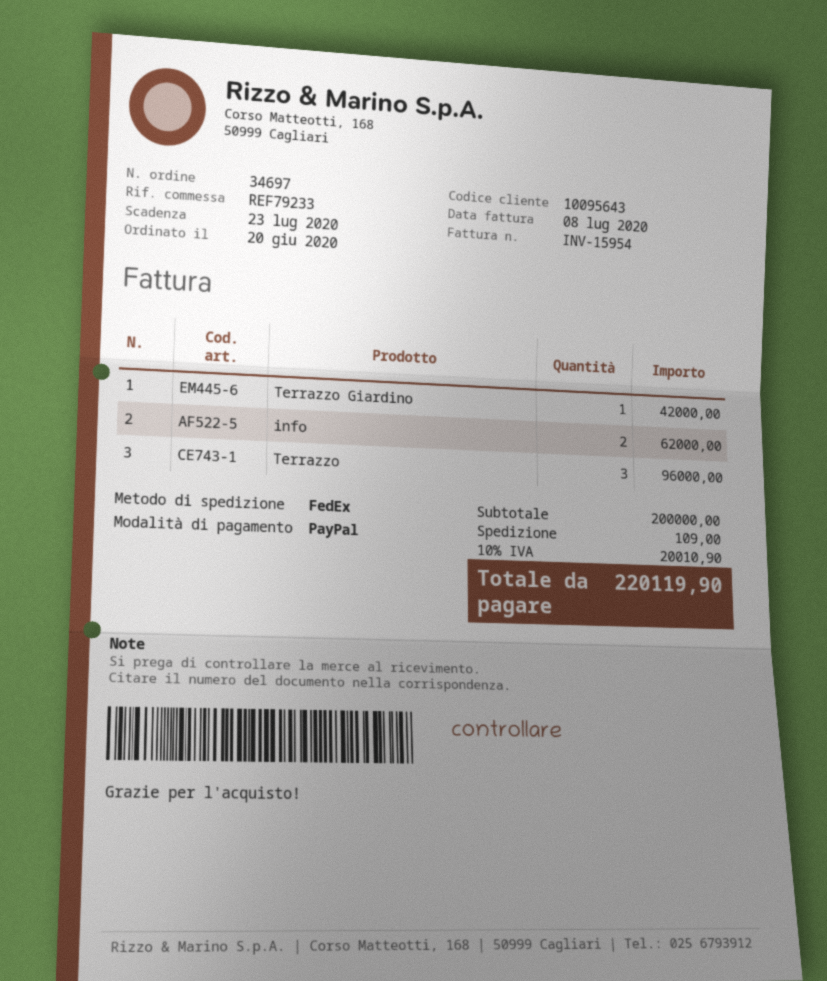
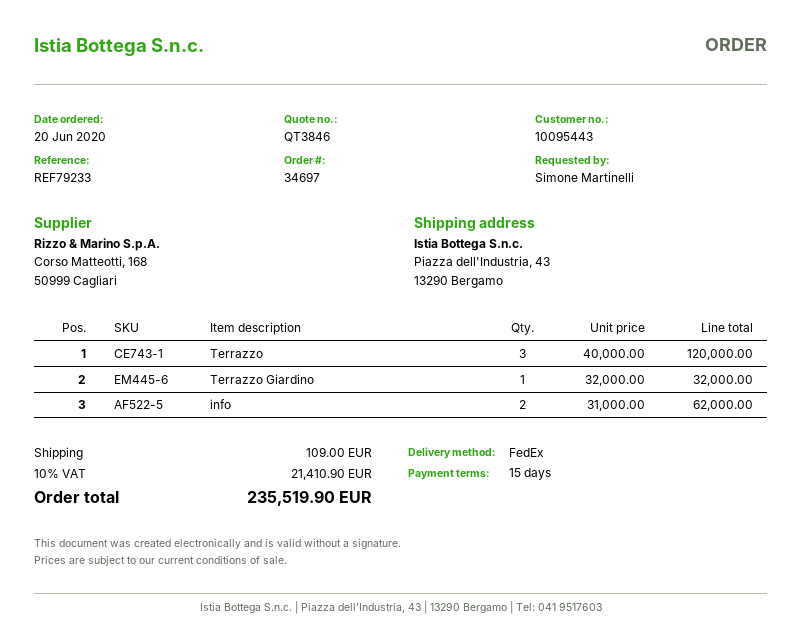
customer number: 10095643 -> 10095443
Terrazzo Giardino: 1 for 42000.00 -> 1 for 32000.00
Terrazzo: 3 for 96000.00 -> 3 for 120000.00
tax: 10% = 20010.90 -> 10% = 21410.90
total: 220119.90 -> 235519.90

